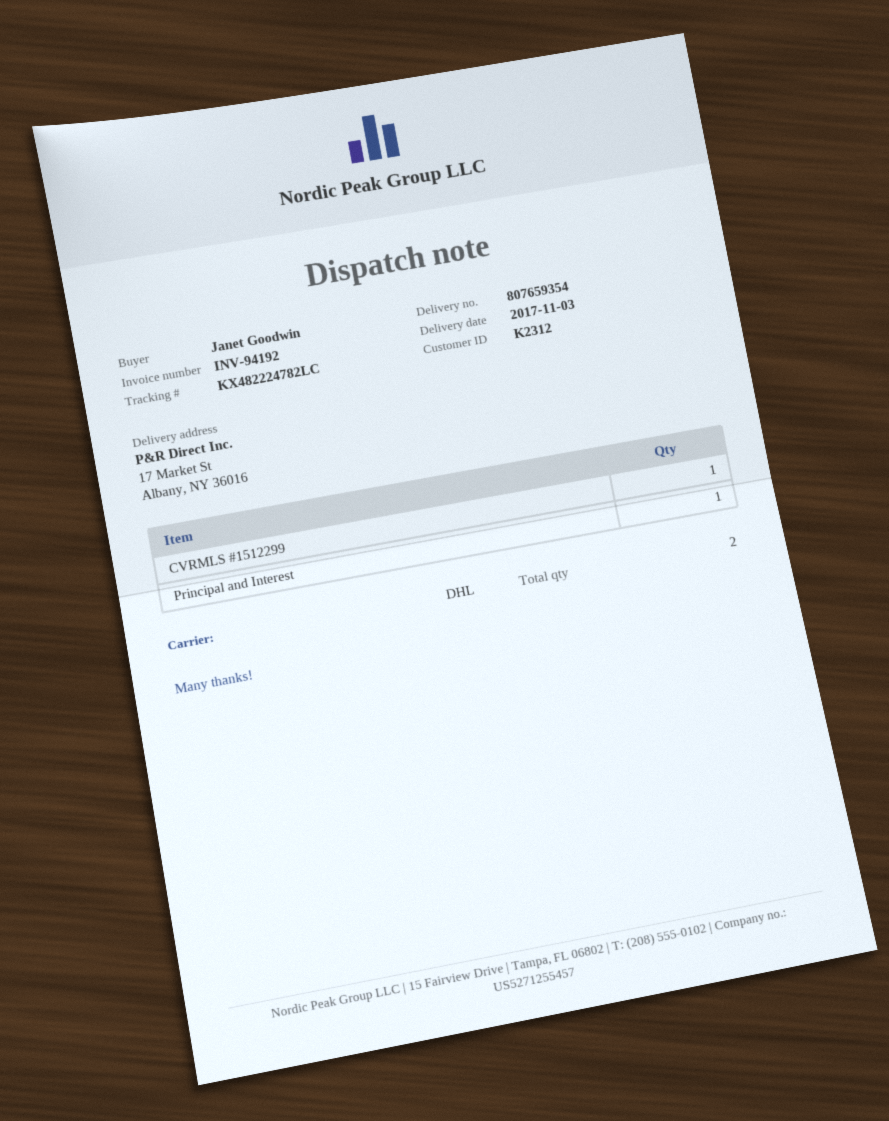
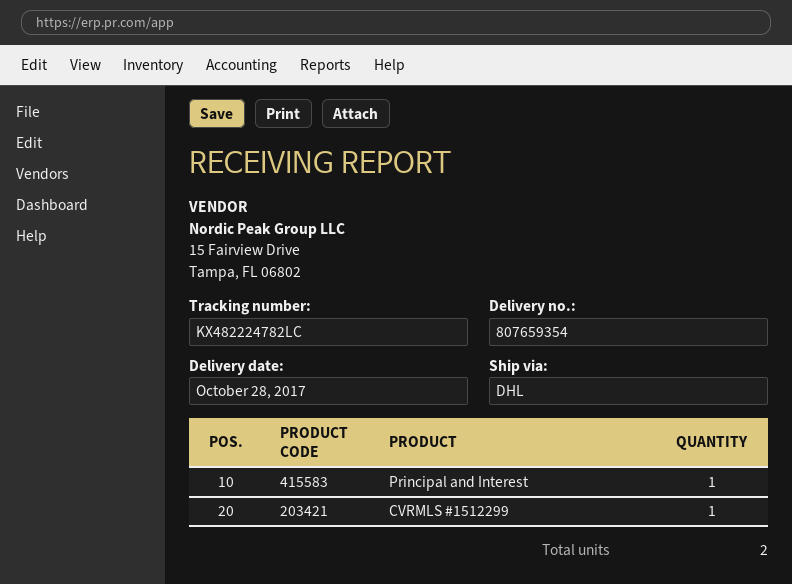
delivery date: 2017-11-03 -> 2017-10-28

